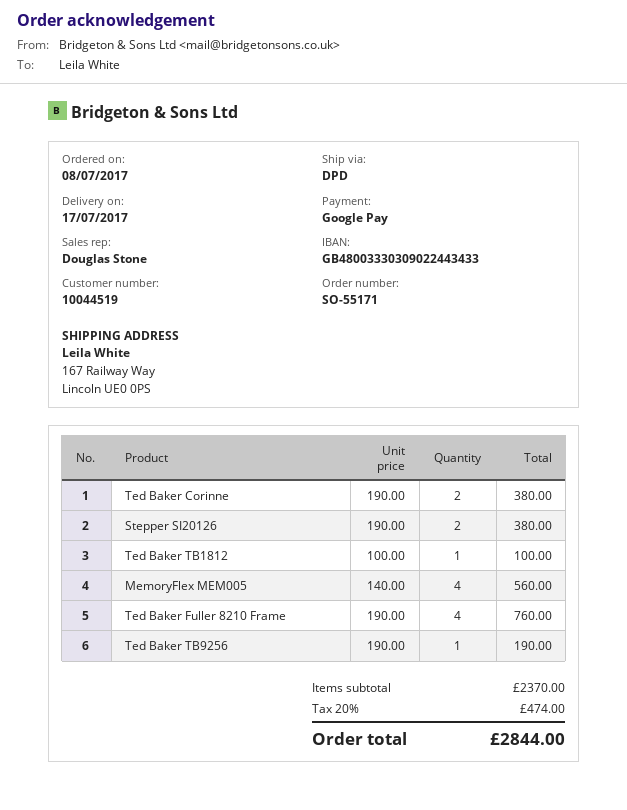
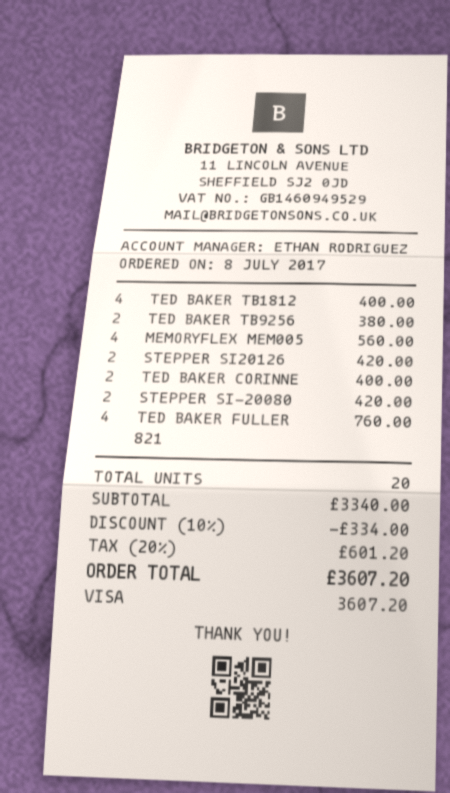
sales rep: Douglas Stone -> ETHAN RODRIGUEZ
payment method: Google Pay -> Visa
Ted Baker Corinne: 2 for 380.00 -> 2 for 400.00
Stepper SI20126: 2 for 380.00 -> 2 for 420.00
Ted Baker TB1812: 1 for 100.00 -> 4 for 400.00
Ted Baker TB9256: 1 for 190.00 -> 2 for 380.00
STEPPER SI-20080: none -> 2 for 420.00
subtotal: 2370.00 -> 3340.00
discount: none -> 10% = 334.00
tax: 20% = 474.00 -> 20% = 601.20
total: 2844.00 -> 3607.20

